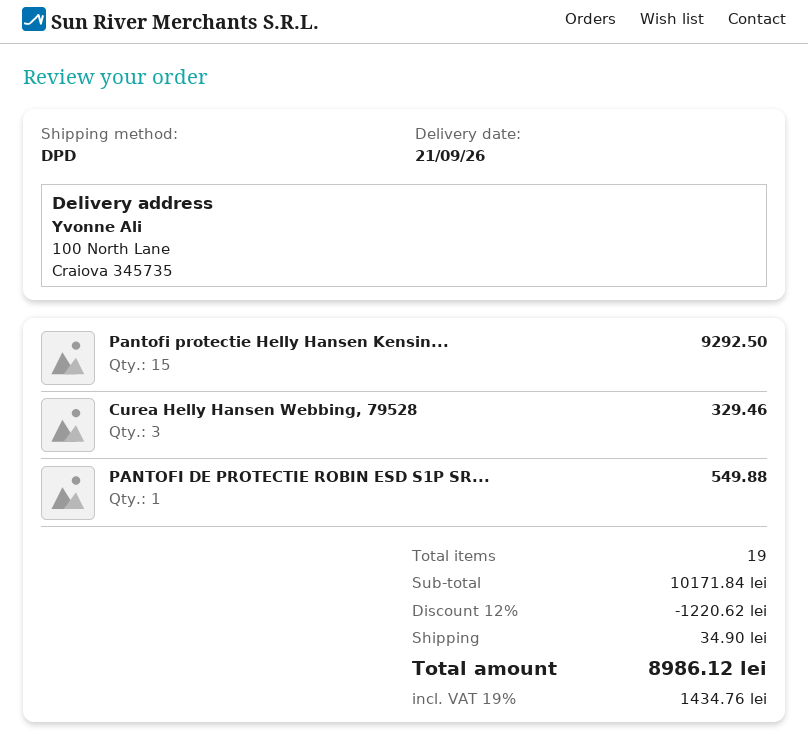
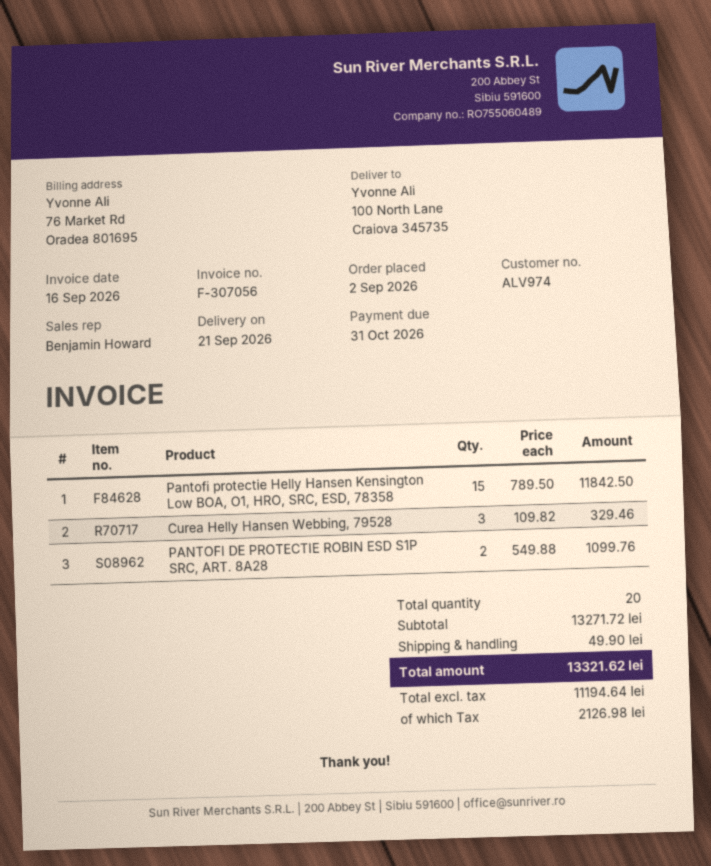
Pantofi protectie Helly Hansen Kensin...: 15 for 9292.50 -> 15 for 11842.50
PANTOFI DE PROTECTIE ROBIN ESD S1P SR...: 1 for 549.88 -> 2 for 1099.76
total quantity: 19 -> 20
subtotal: 10171.84 -> 13271.72
discount: 12% = 1220.62 -> none
shipping: 34.90 -> 49.90
tax: 1434.76 -> 2126.98
total: 8986.12 -> 13321.62

